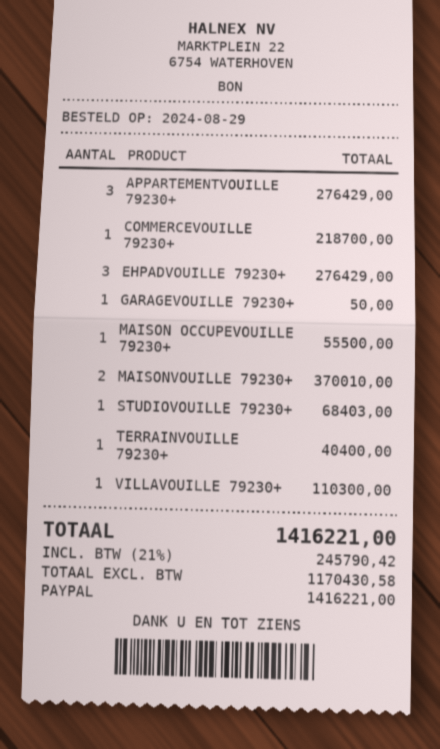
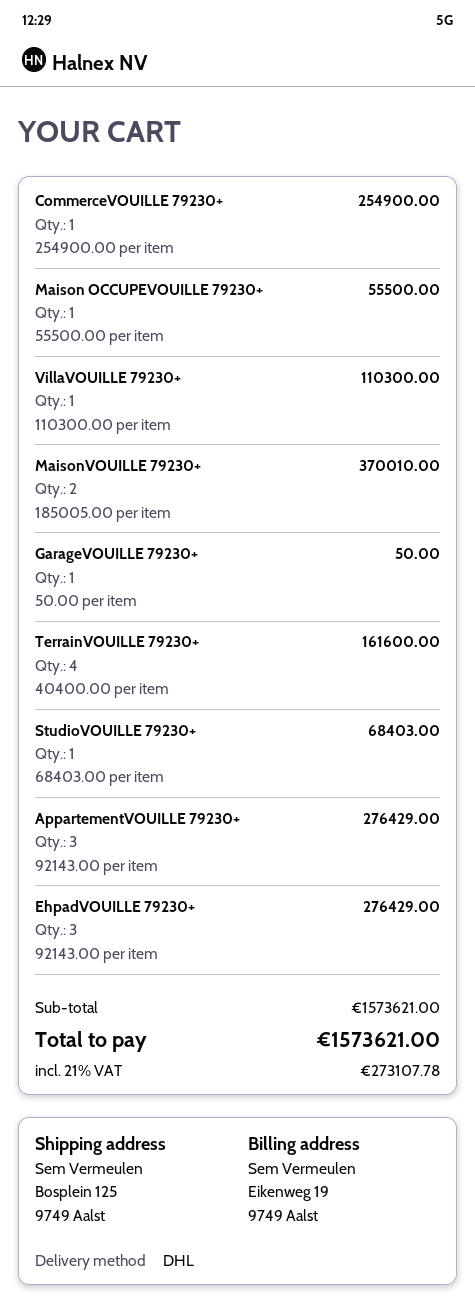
COMMERCEVOUILLE 79230+: 1 for 218700.00 -> 1 for 254900.00
TERRAINVOUILLE 79230+: 1 for 40400.00 -> 4 for 161600.00
tax: 21% = 245790.42 -> 21% = 273107.78
total: 1416221.00 -> 1573621.00

